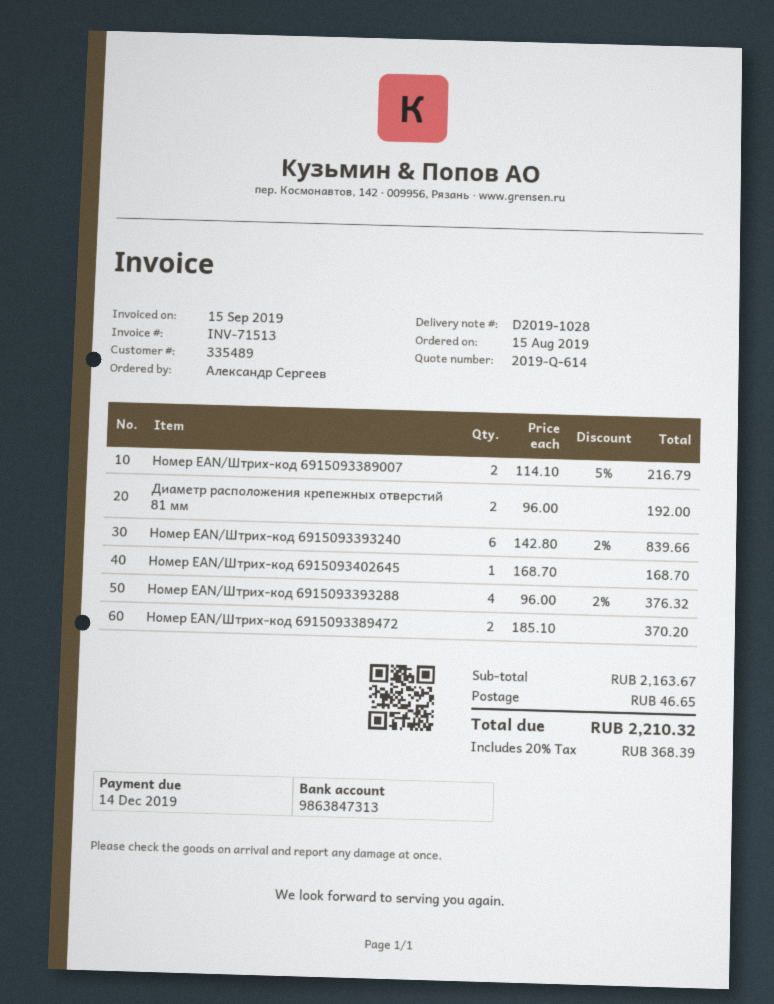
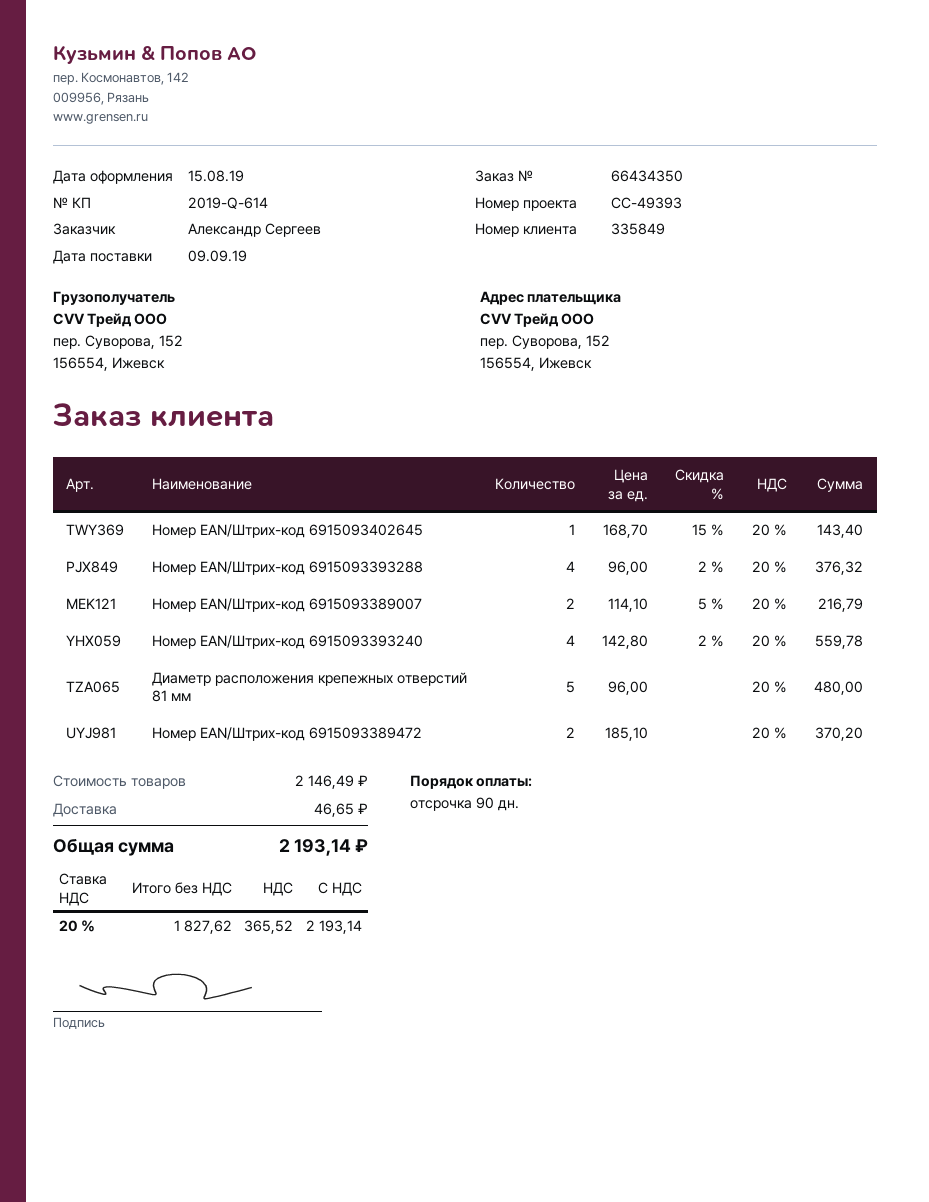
customer number: 335489 -> 335849
Диаметр расположения крепежных отверстий 81 мм: 2 x 96.00 = 192.00 -> 5 x 96.00 = 480.00
Номер EAN/Штрих-код 6915093393240: 6 x 142.80 - 2% = 839.66 -> 4 x 142.80 - 2% = 559.78
Номер EAN/Штрих-код 6915093402645: 1 x 168.70 = 168.70 -> 1 x 168.70 - 15% = 143.40
subtotal: 2163.67 -> 2146.49
tax: 20% = 368.39 -> 20% = 365.52
total: 2210.32 -> 2193.14

